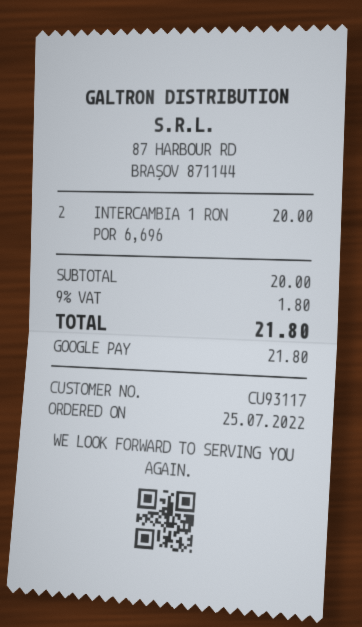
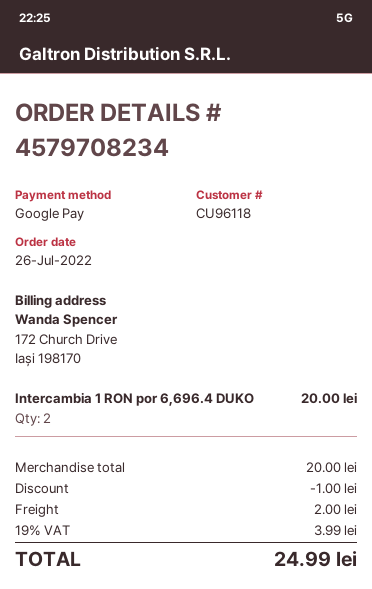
order date: 2022-07-25 -> 2022-07-26
customer number: CU93117 -> CU96118
discount: none -> 1.00
shipping: none -> 2.00
tax: 9% = 1.80 -> 19% = 3.99
total: 21.80 -> 24.99

